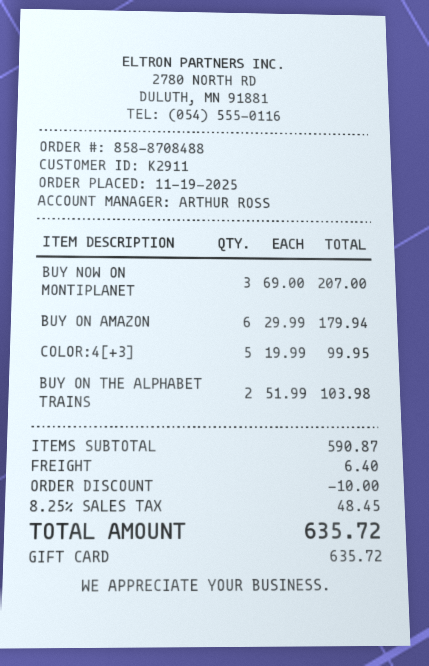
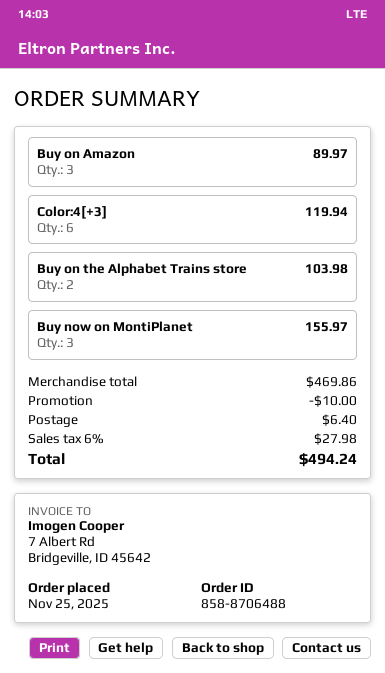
order number: 858-8708488 -> 858-8706488
order date: 2025-11-19 -> 2025-11-25
BUY NOW ON MONTIPLANET: 3 for 207.00 -> 3 for 155.97
BUY ON AMAZON: 6 for 179.94 -> 3 for 89.97
COLOR:4[+3]: 5 for 99.95 -> 6 for 119.94
subtotal: 590.87 -> 469.86
tax: 8.25% = 48.45 -> 6% = 27.98
total: 635.72 -> 494.24

